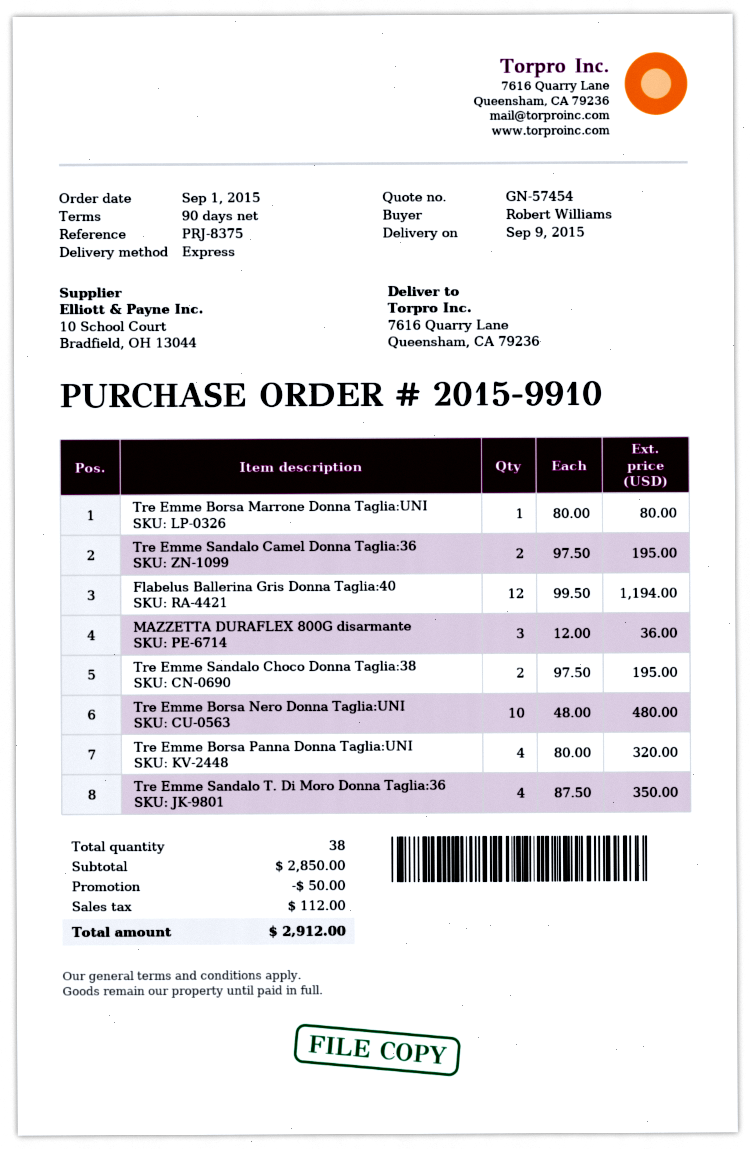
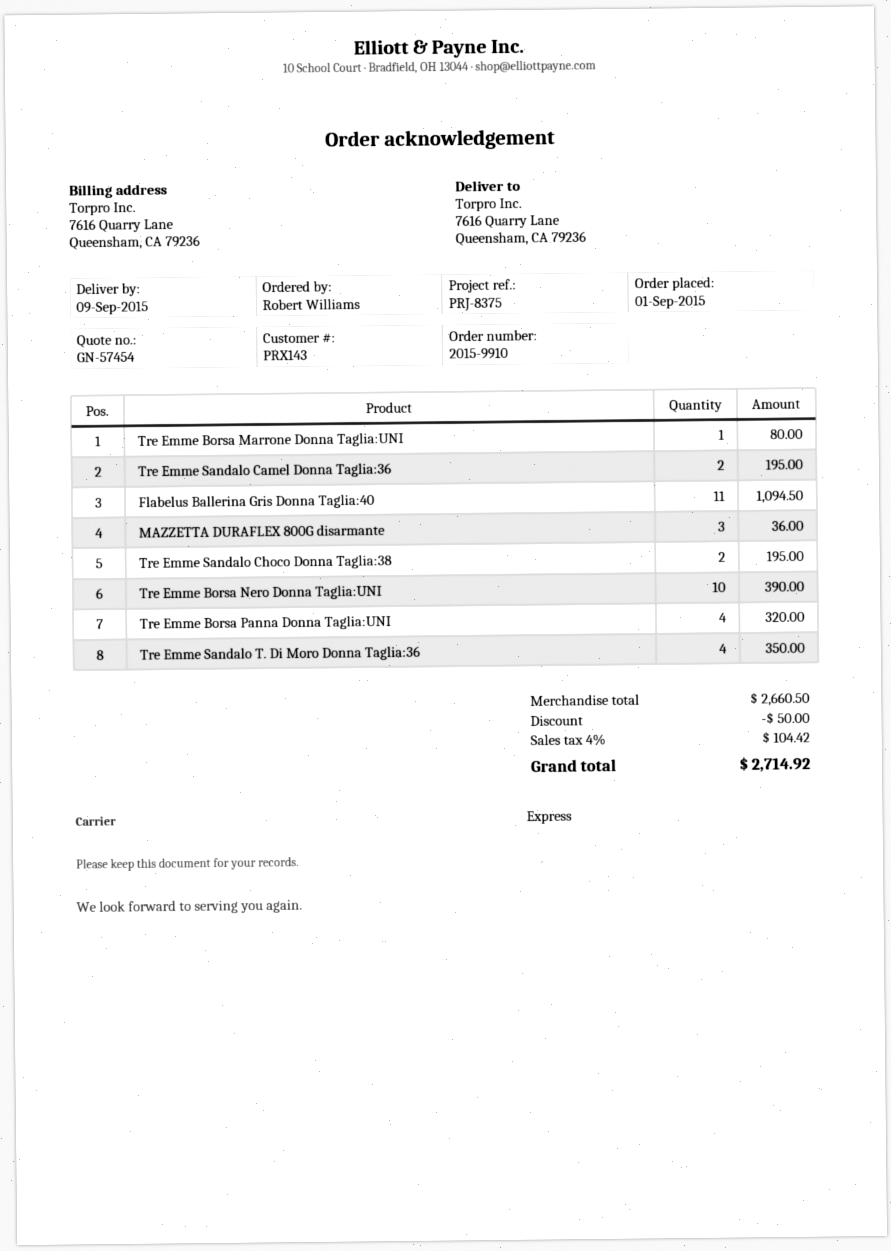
Flabelus Ballerina Gris Donna Taglia:40: 12 for 1194.00 -> 11 for 1094.50
Tre Emme Borsa Nero Donna Taglia:UNI: 10 for 480.00 -> 10 for 390.00
subtotal: 2850.00 -> 2660.50
tax: 112.00 -> 104.42
total: 2912.00 -> 2714.92

